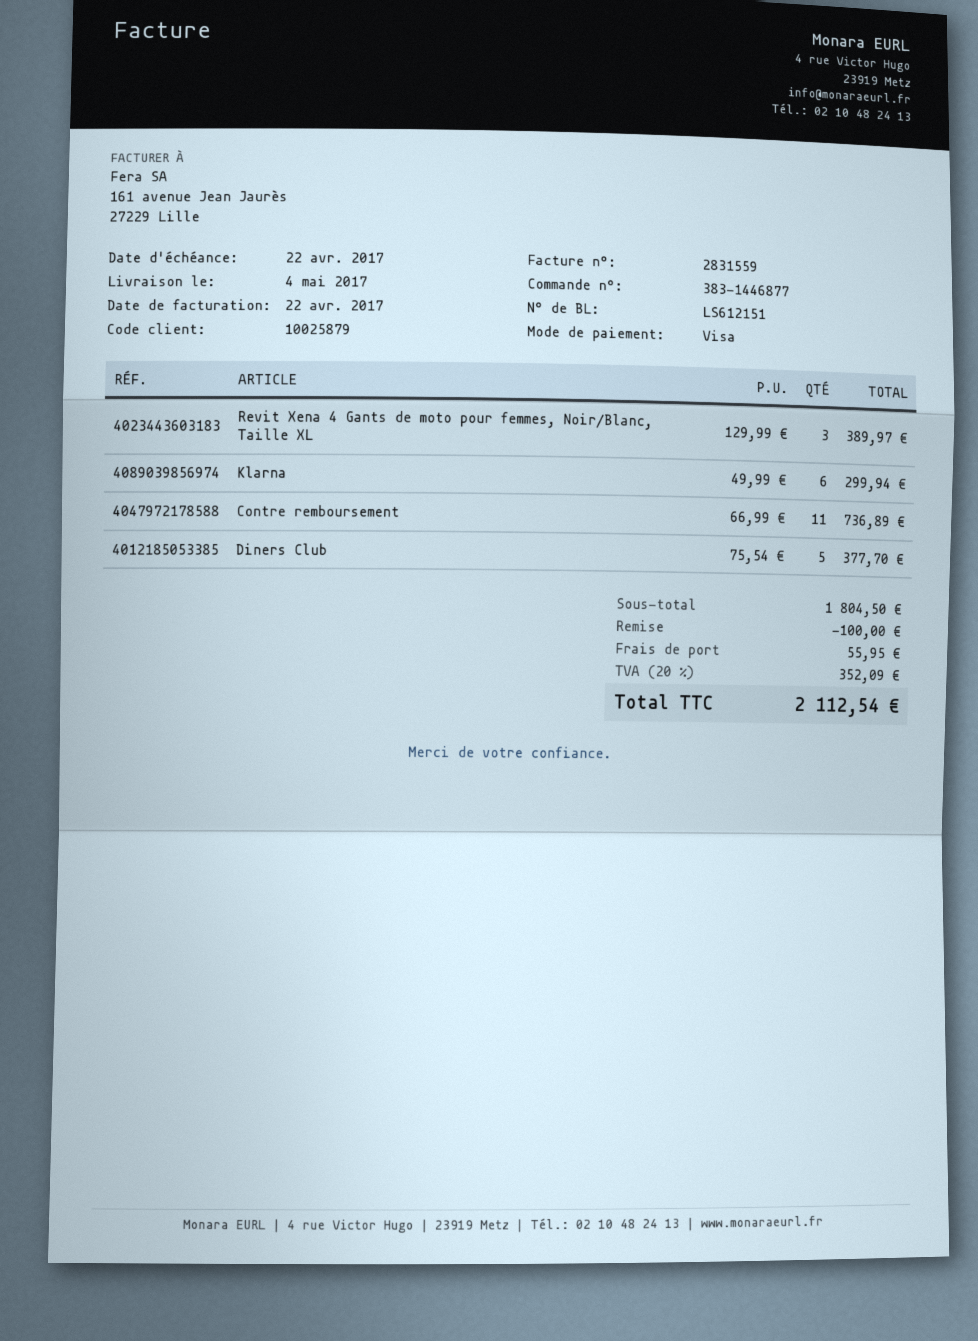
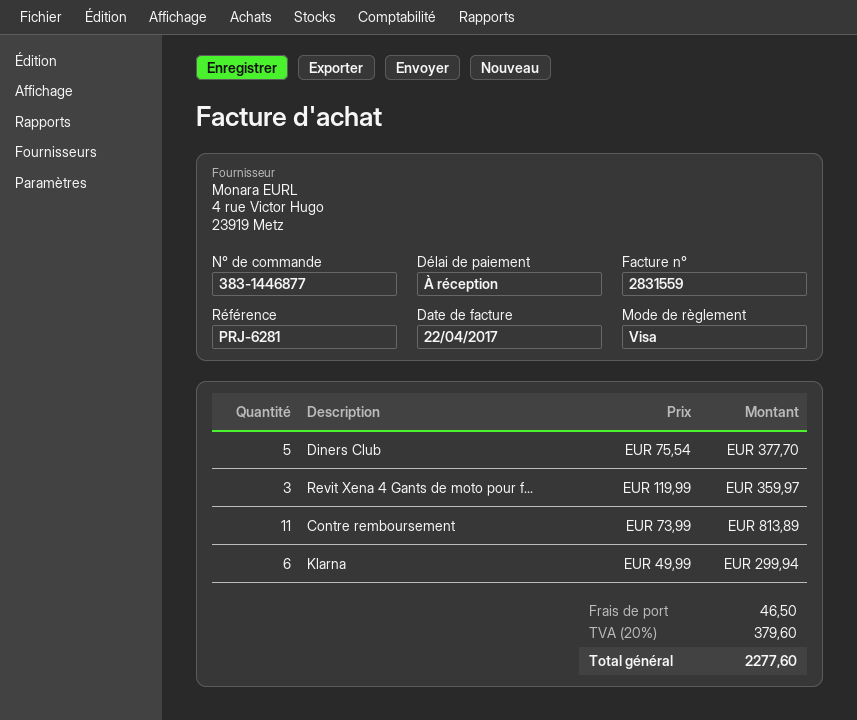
Revit Xena 4 Gants de moto pour femmes, Noir/Blanc, Taille XL: 3 x 129.99 = 389.97 -> 3 x 119.99 = 359.97
Contre remboursement: 11 x 66.99 = 736.89 -> 11 x 73.99 = 813.89
discount: 100.00 -> none
shipping: 55.95 -> 46.50
tax: 20% = 352.09 -> 20% = 379.60
total: 2112.54 -> 2277.60

